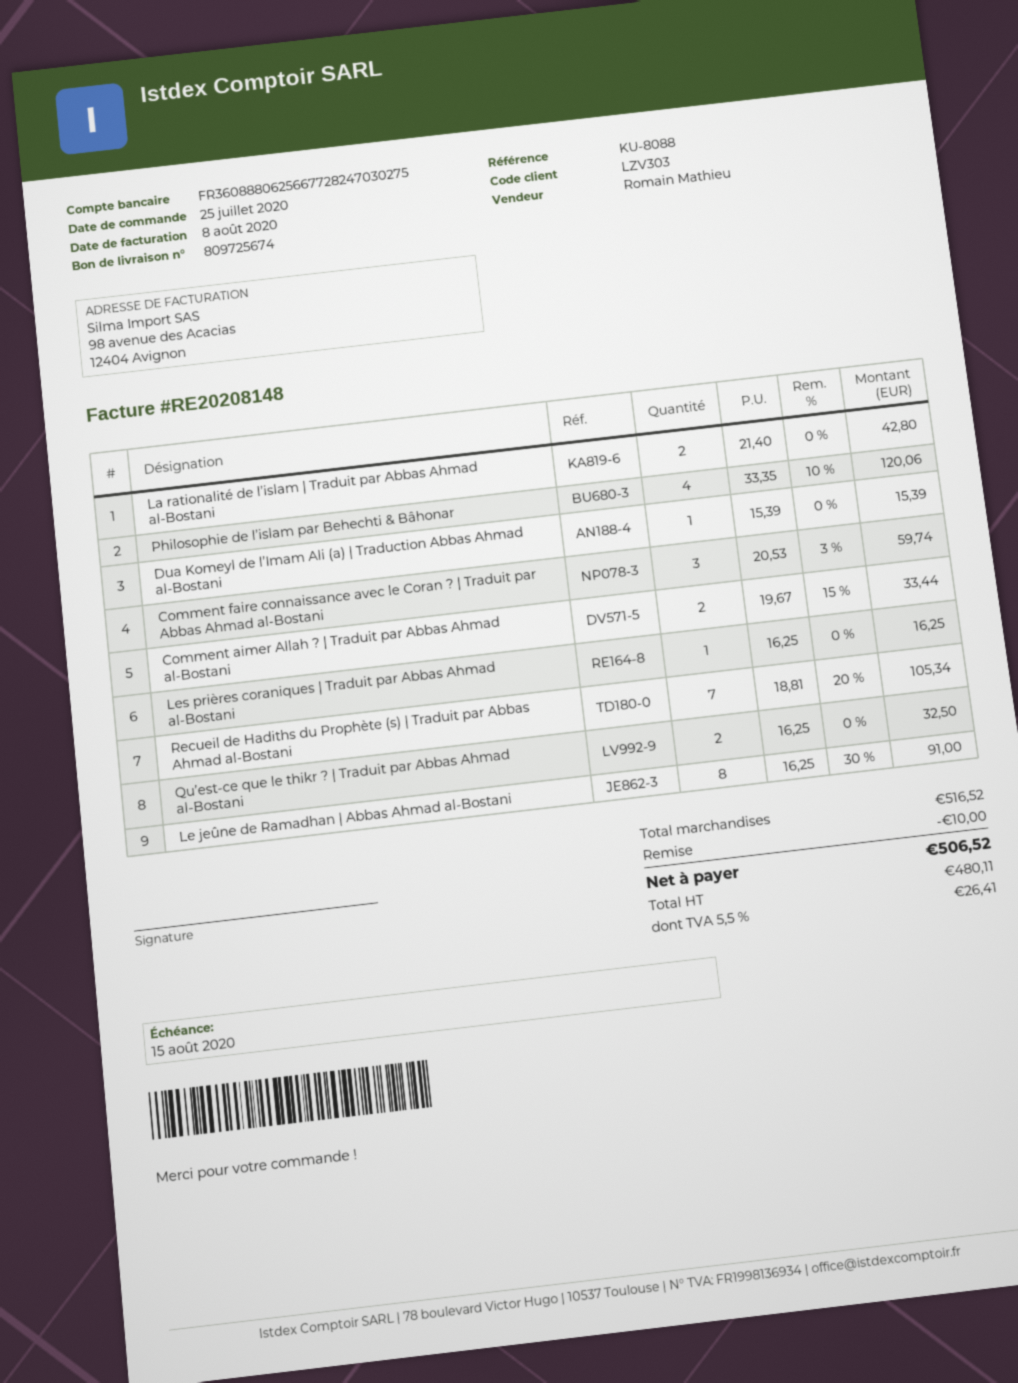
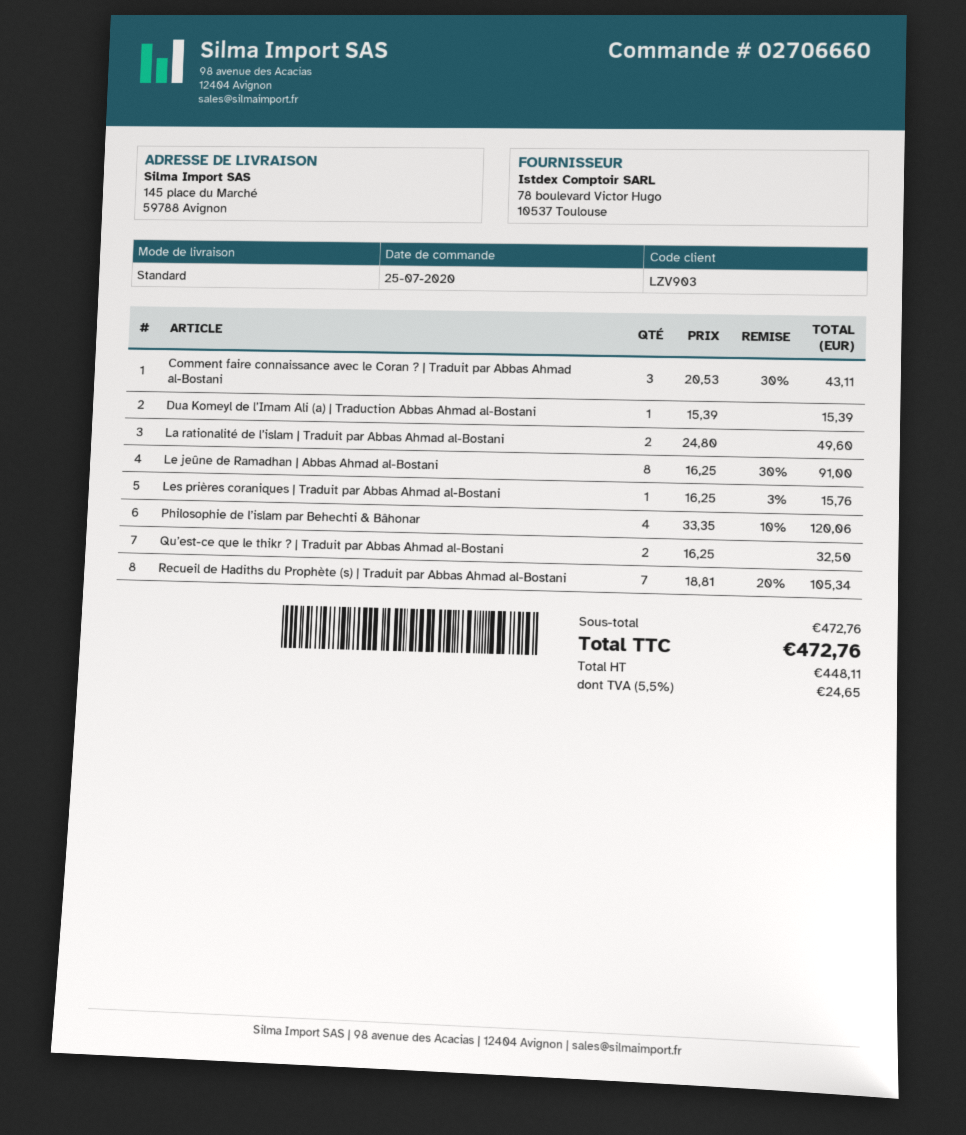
customer number: LZV303 -> LZV903
La rationalité de l’islam | Traduit par Abbas Ahmad al-Bostani: 2 x 21.40 = 42.80 -> 2 x 24.80 = 49.60
Comment faire connaissance avec le Coran ? | Traduit par Abbas Ahmad al-Bostani: 3 x 20.53 - 3% = 59.74 -> 3 x 20.53 - 30% = 43.11
Comment aimer Allah ? | Traduit par Abbas Ahmad al-Bostani: 2 x 19.67 - 15% = 33.44 -> none
Les prières coraniques | Traduit par Abbas Ahmad al-Bostani: 1 x 16.25 = 16.25 -> 1 x 16.25 - 3% = 15.76
subtotal: 516.52 -> 472.76
discount: 10.00 -> none
net: 480.11 -> 448.11
tax: 5.5% = 26.41 -> 5.5% = 24.65
total: 506.52 -> 472.76

